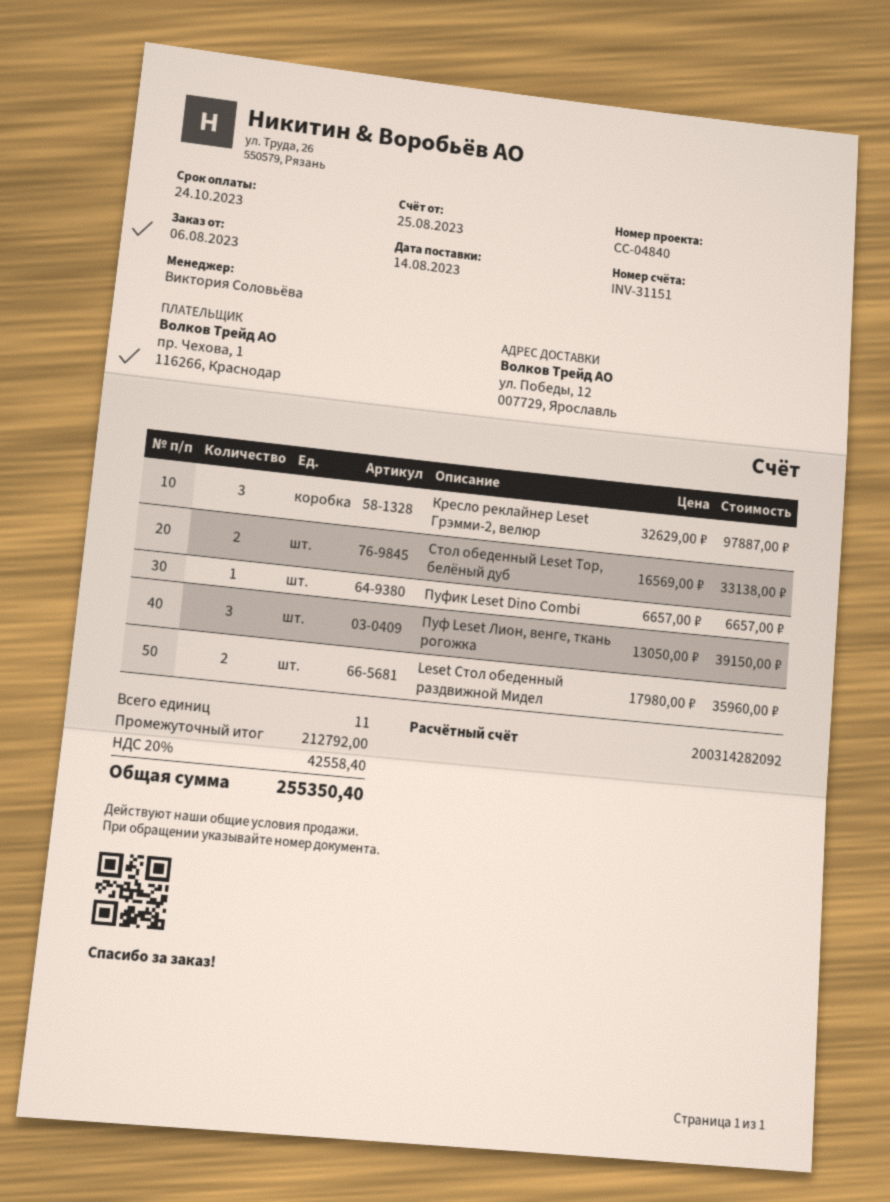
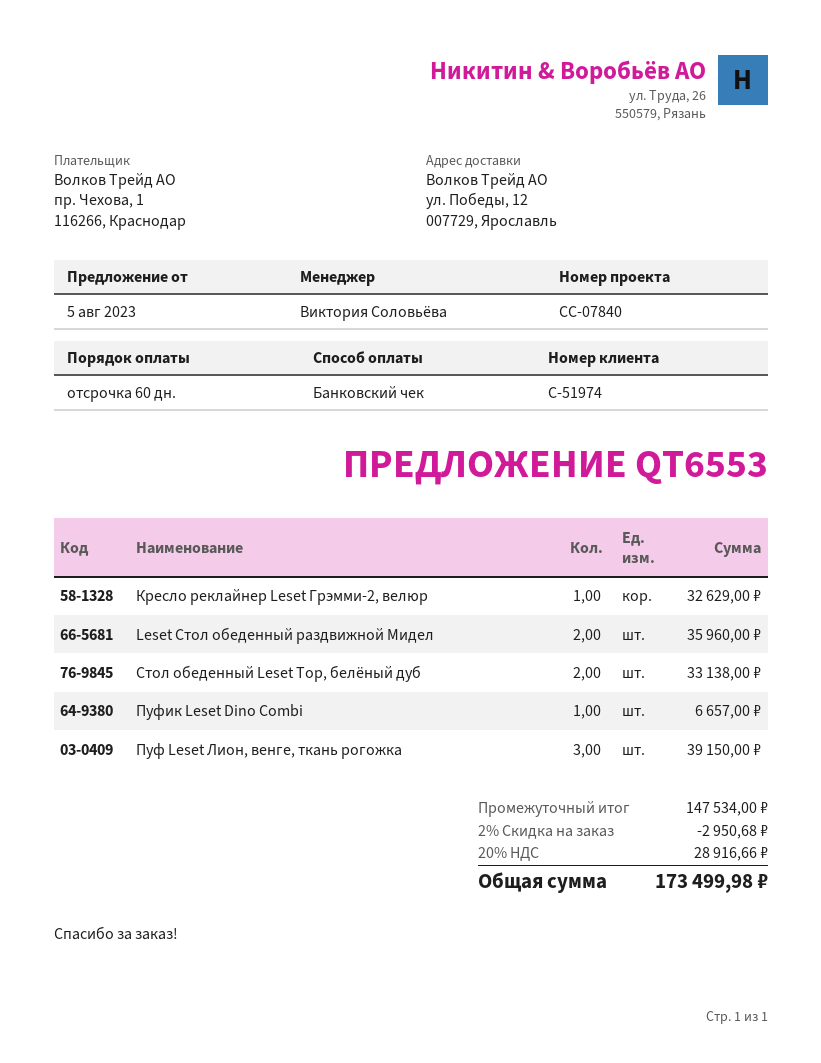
reference: CC-04840 -> CC-07840
Кресло реклайнер Leset Грэмми-2, велюр: 3 for 97887.00 -> 1 for 32629.00
subtotal: 212792.00 -> 147534.00
discount: none -> 2% = 2950.68
tax: 20% = 42558.40 -> 20% = 28916.66
total: 255350.40 -> 173499.98

